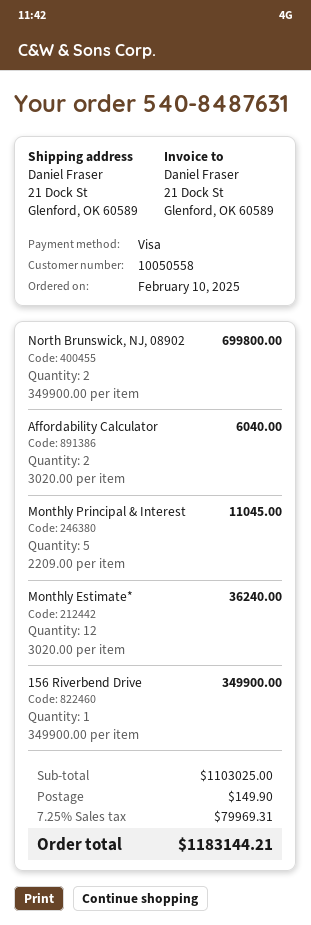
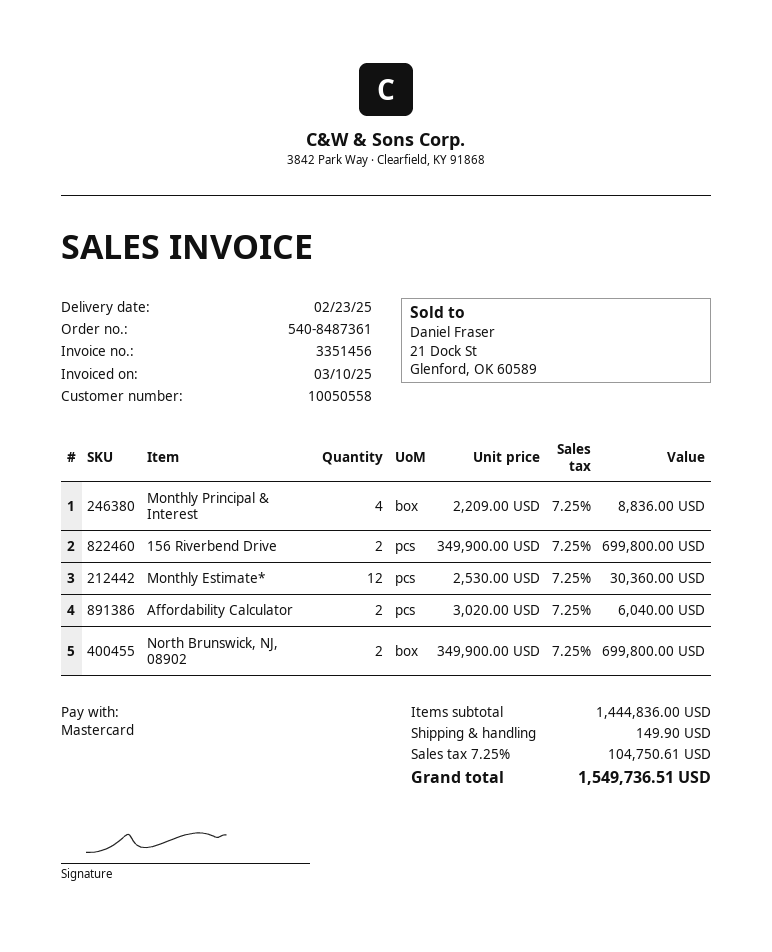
order number: 540-8487631 -> 540-8487361
payment method: Visa -> Mastercard
Monthly Principal & Interest: 5 x 2209.00 = 11045.00 -> 4 x 2209.00 = 8836.00
Monthly Estimate*: 12 x 3020.00 = 36240.00 -> 12 x 2530.00 = 30360.00
156 Riverbend Drive: 1 x 349900.00 = 349900.00 -> 2 x 349900.00 = 699800.00
subtotal: 1103025.00 -> 1444836.00
tax: 7.25% = 79969.31 -> 7.25% = 104750.61
total: 1183144.21 -> 1549736.51

